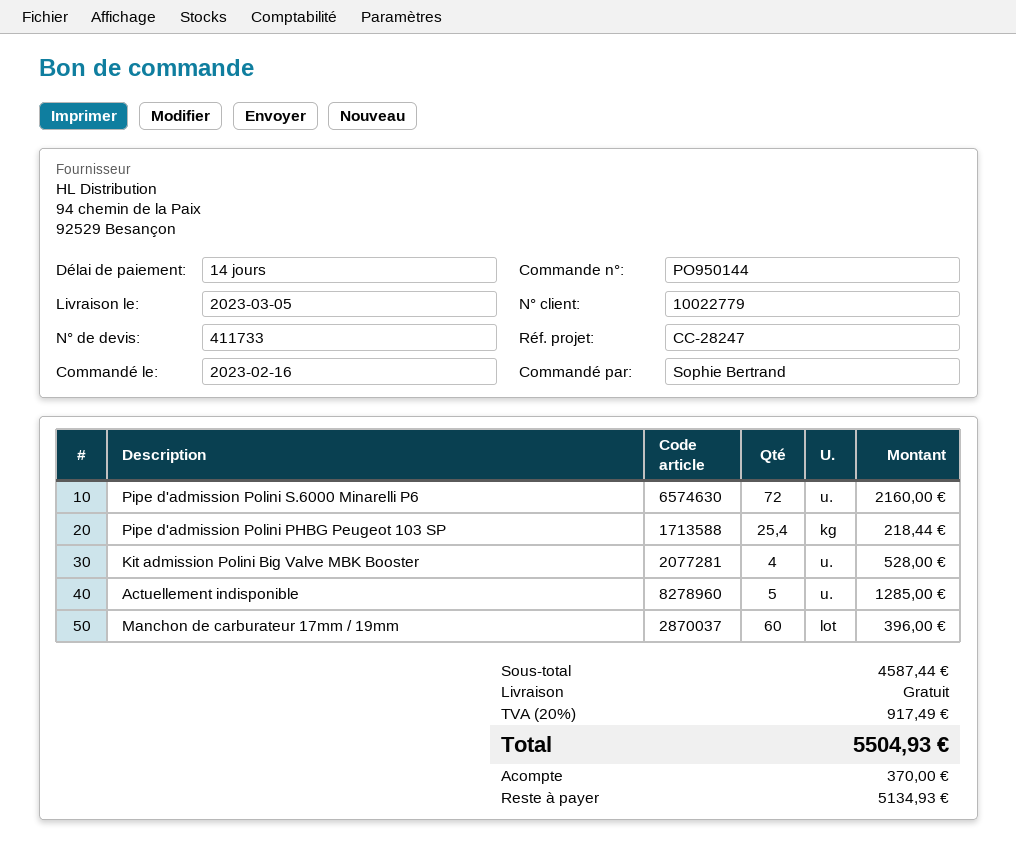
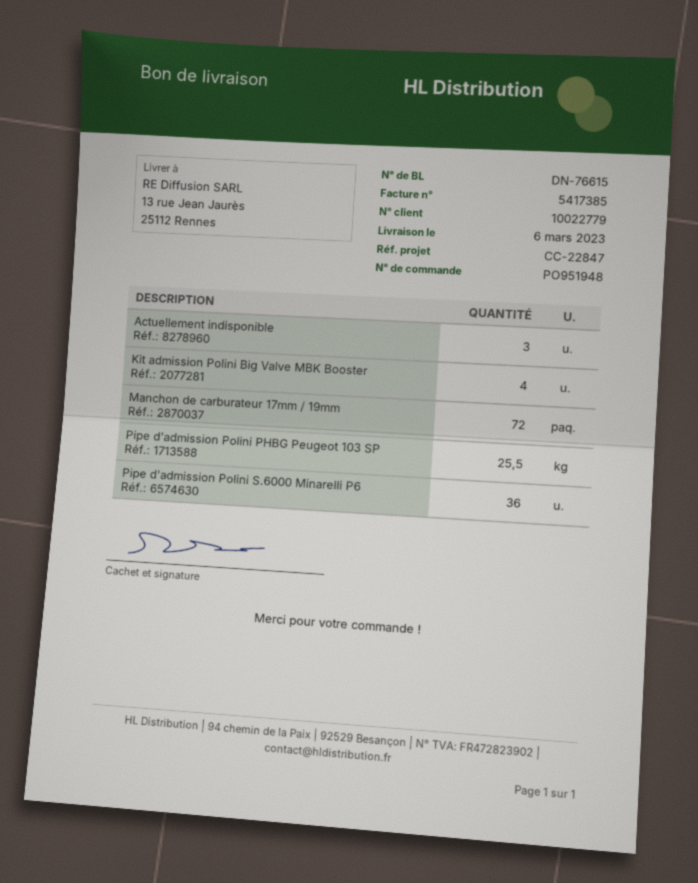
order number: PO950144 -> PO951948
delivery date: 2023-03-05 -> 2023-03-06
reference: CC-28247 -> CC-22847
Pipe d'admission Polini S.6000 Minarelli P6: 72 -> 36
Pipe d'admission Polini PHBG Peugeot 103 SP: 25.4 -> 25.5
Actuellement indisponible: 5 -> 3
Manchon de carburateur 17mm / 19mm: 60 -> 72

